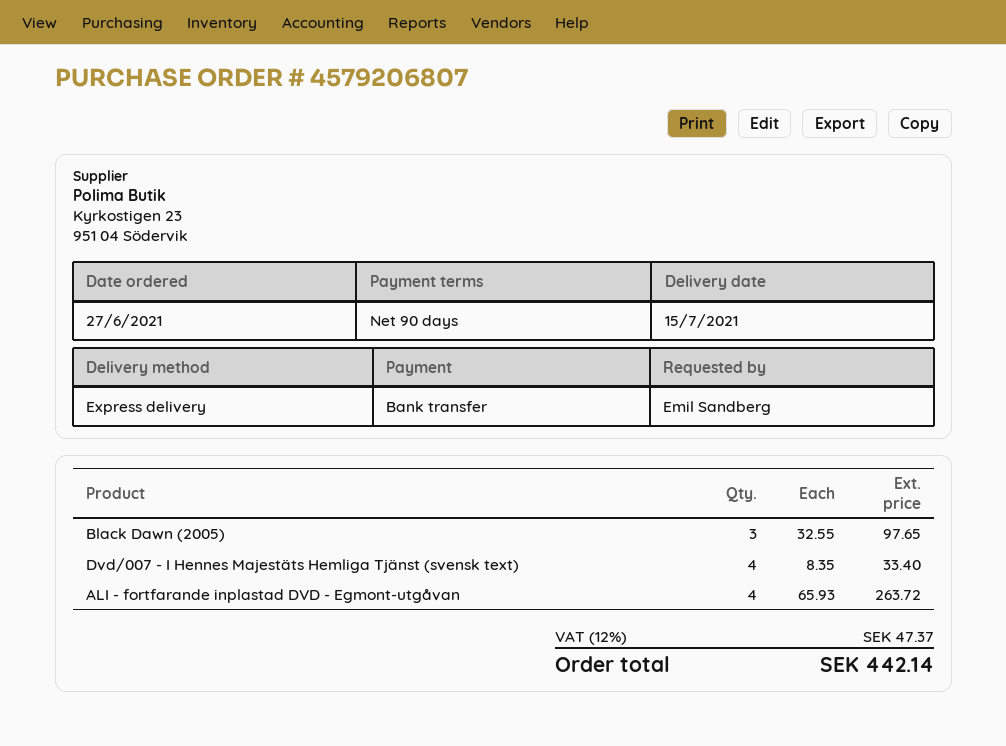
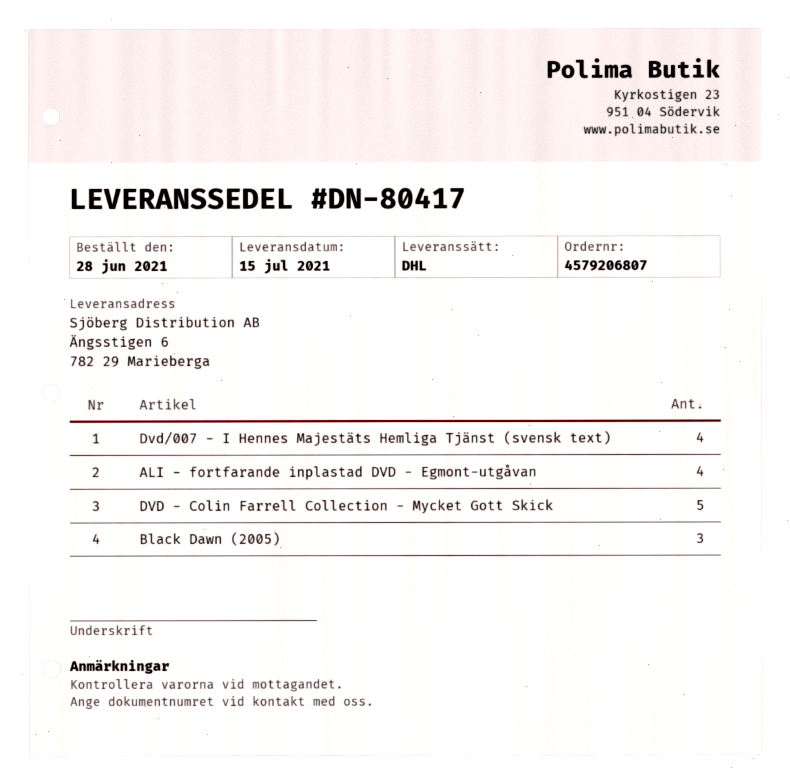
order date: 2021-06-27 -> 2021-06-28
shipping method: express -> DHL
DVD - Colin Farrell Collection - Mycket Gott Skick: none -> 5

